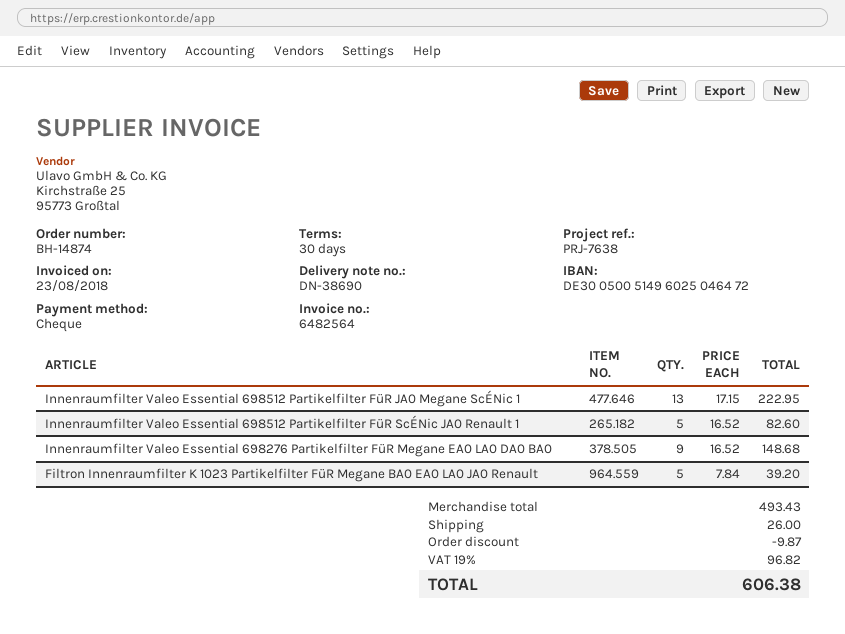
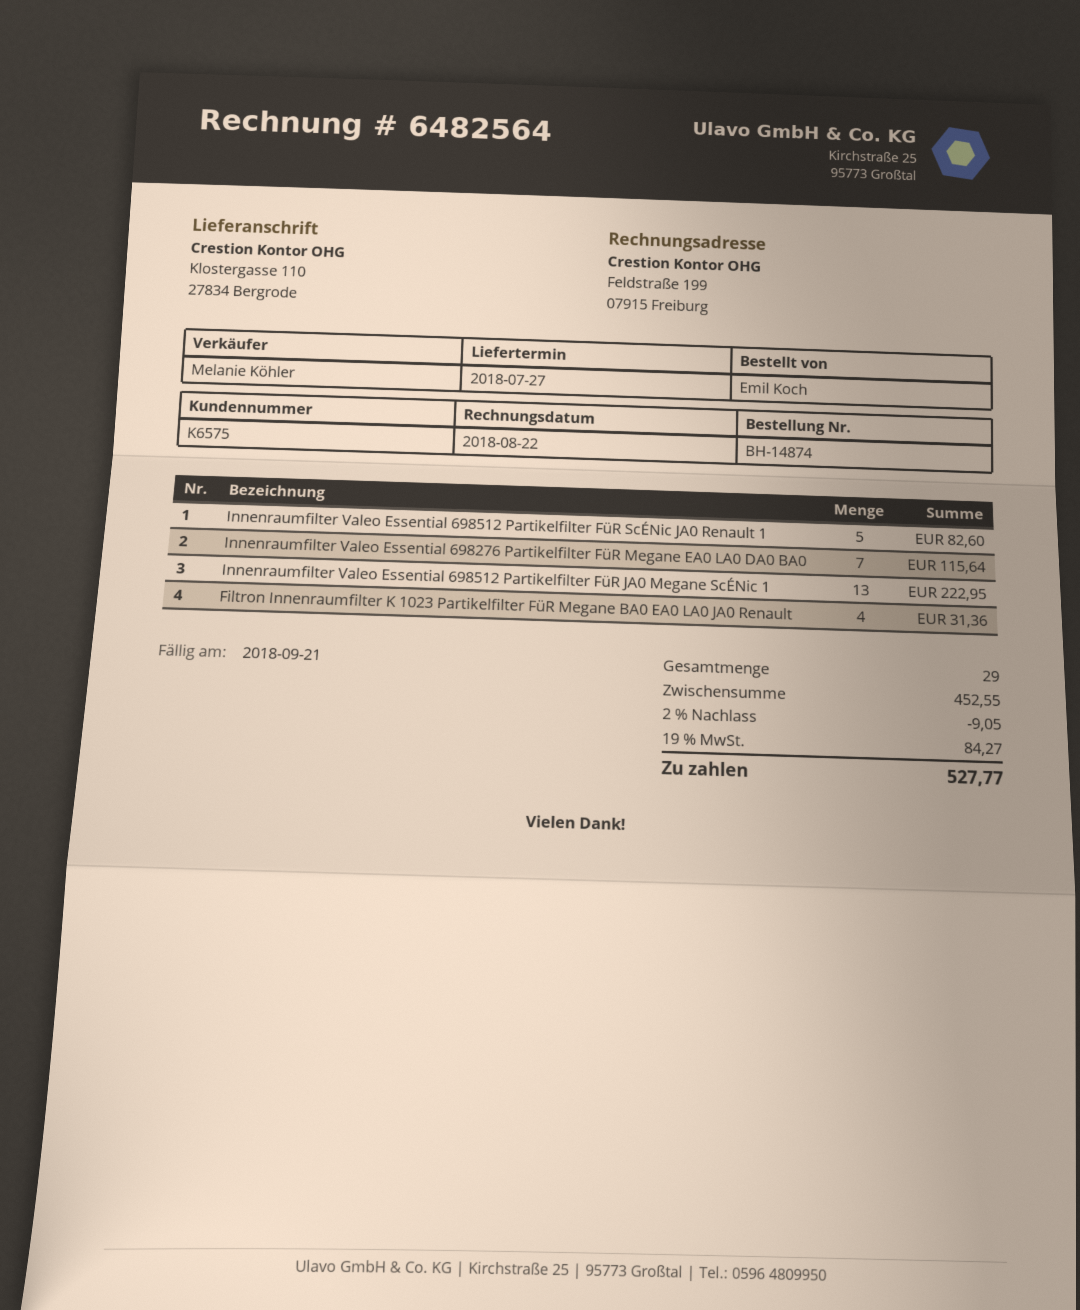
invoice date: 2018-08-23 -> 2018-08-22
Innenraumfilter Valeo Essential 698276 Partikelfilter FüR Megane EA0 LA0 DA0 BA0: 9 for 148.68 -> 7 for 115.64
Filtron Innenraumfilter K 1023 Partikelfilter FüR Megane BA0 EA0 LA0 JA0 Renault: 5 for 39.20 -> 4 for 31.36
subtotal: 493.43 -> 452.55
discount: 9.87 -> 9.05
shipping: 26.00 -> none
tax: 19% = 96.82 -> 19% = 84.27
total: 606.38 -> 527.77

